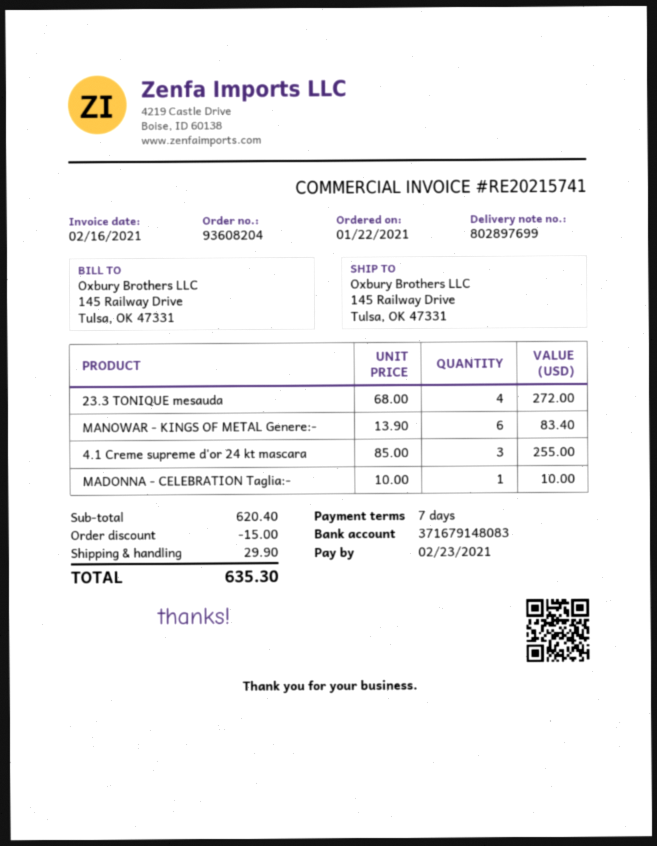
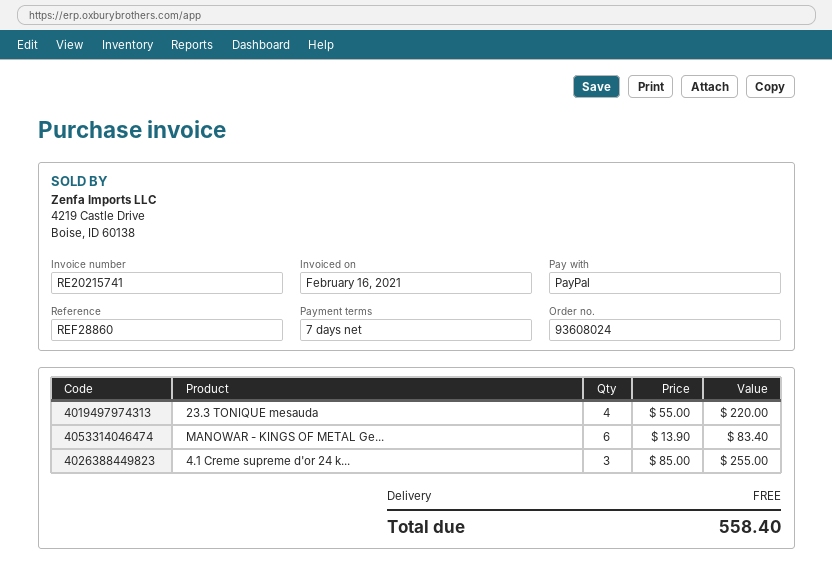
order number: 93608204 -> 93608024
23.3 TONIQUE mesauda: 4 x 68.00 = 272.00 -> 4 x 55.00 = 220.00
MADONNA - CELEBRATION Taglia:-: 1 x 10.00 = 10.00 -> none
discount: 15.00 -> none
shipping: 29.90 -> 0.00
total: 635.30 -> 558.40

